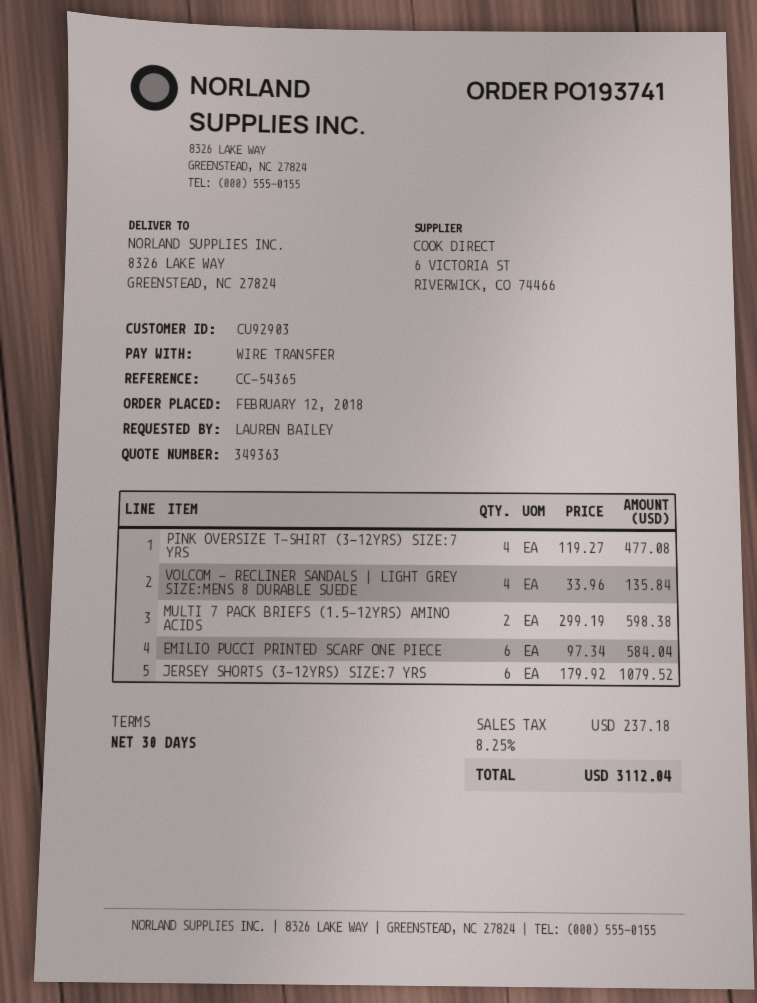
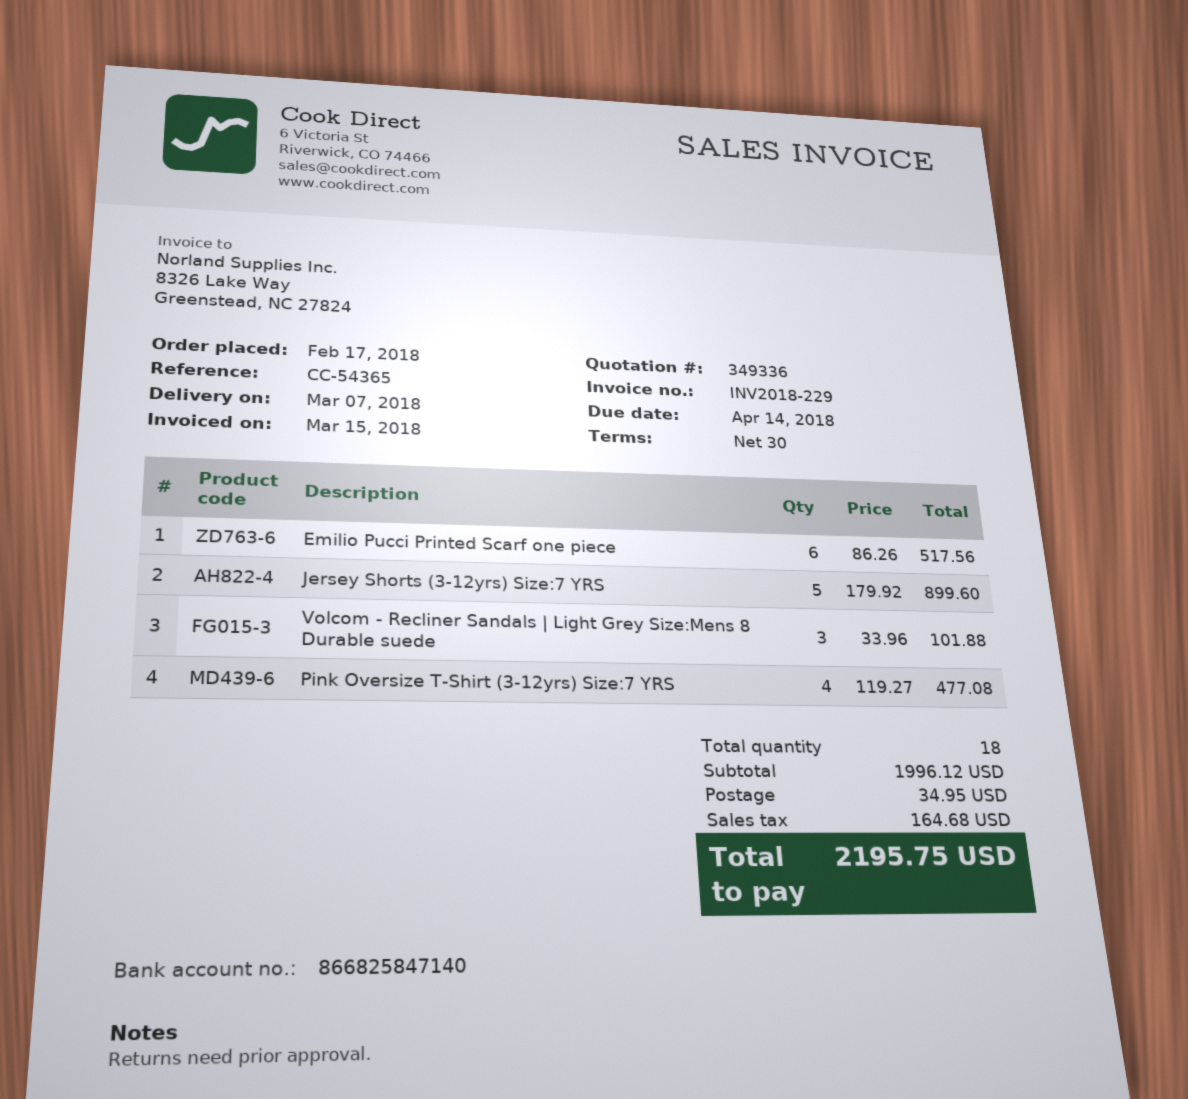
quote number: 349363 -> 349336
order date: 2018-02-12 -> 2018-02-17
VOLCOM - RECLINER SANDALS | LIGHT GREY SIZE:MENS 8 DURABLE SUEDE: 4 x 33.96 = 135.84 -> 3 x 33.96 = 101.88
MULTI 7 PACK BRIEFS (1.5-12YRS) AMINO ACIDS: 2 x 299.19 = 598.38 -> none
EMILIO PUCCI PRINTED SCARF ONE PIECE: 6 x 97.34 = 584.04 -> 6 x 86.26 = 517.56
JERSEY SHORTS (3-12YRS) SIZE:7 YRS: 6 x 179.92 = 1079.52 -> 5 x 179.92 = 899.60
shipping: none -> 34.95
tax: 237.18 -> 164.68
total: 3112.04 -> 2195.75

